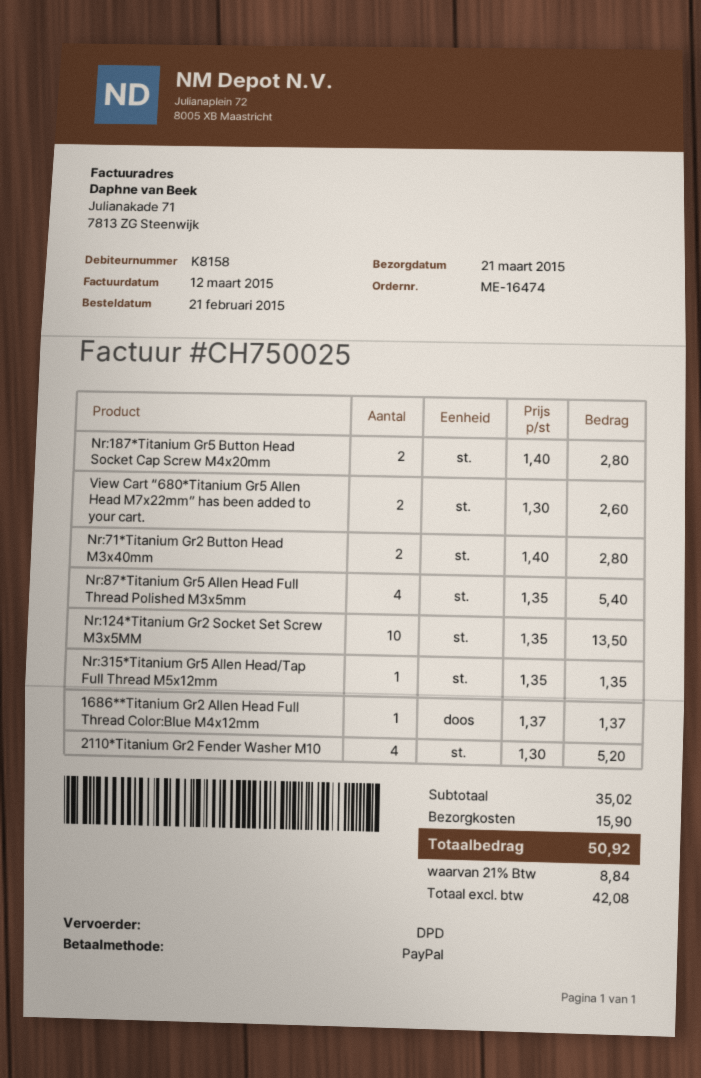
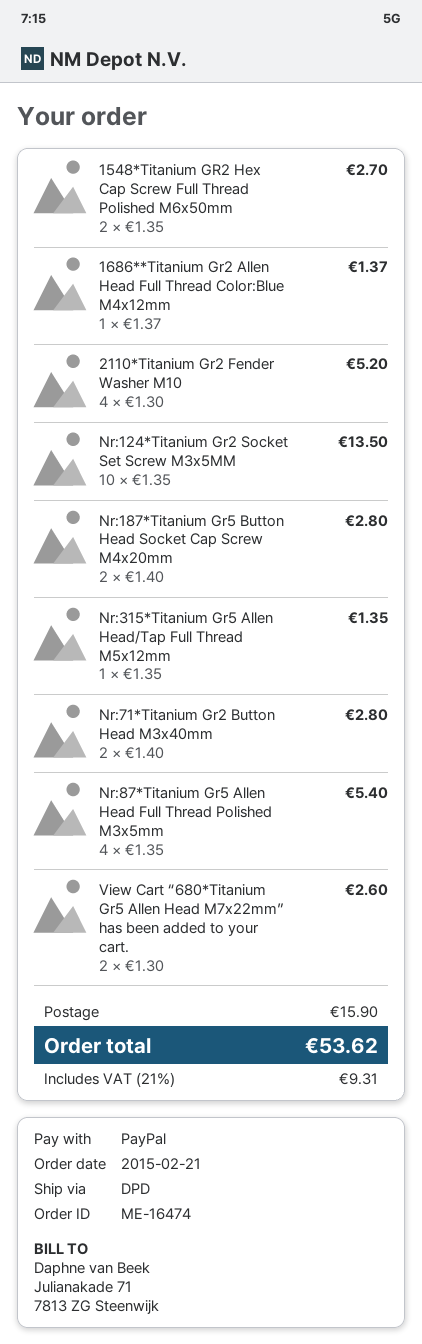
1548*Titanium GR2 Hex Cap Screw Full Thread Polished M6x50mm: none -> 2 x 1.35 = 2.70
tax: 21% = 8.84 -> 21% = 9.31
total: 50.92 -> 53.62

